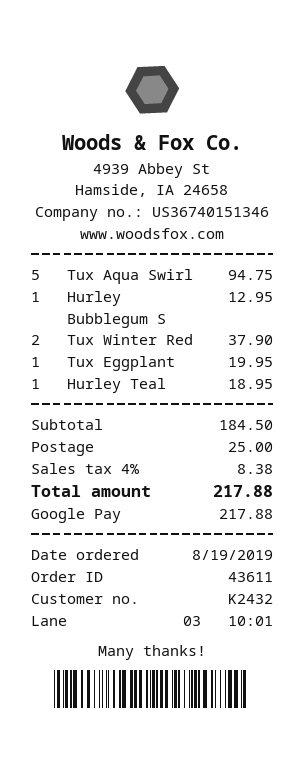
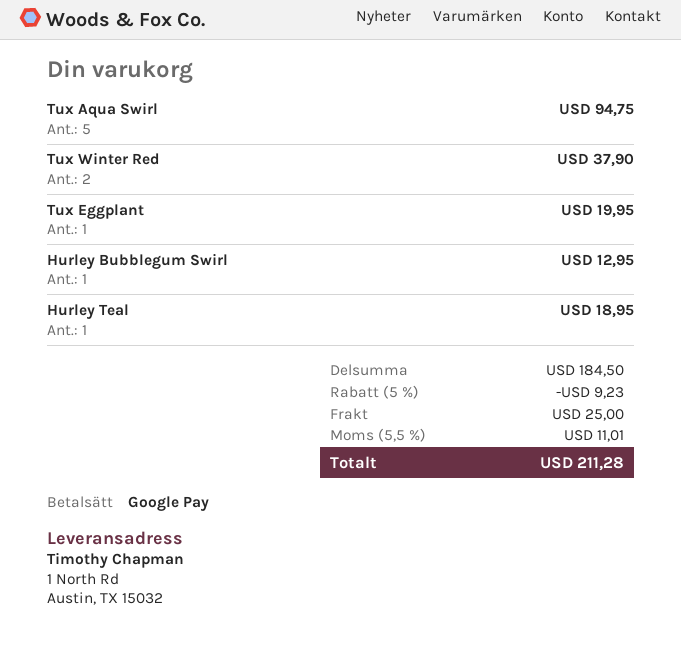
discount: none -> 5% = 9.23
tax: 4% = 8.38 -> 5.5% = 11.01
total: 217.88 -> 211.28

